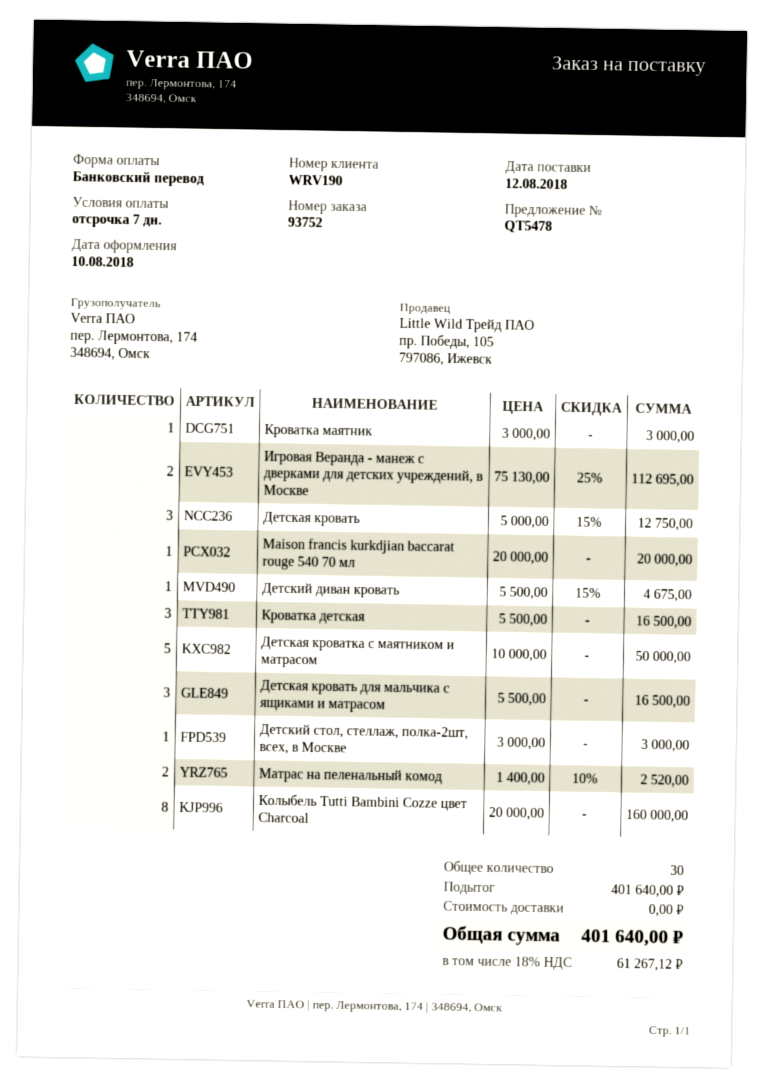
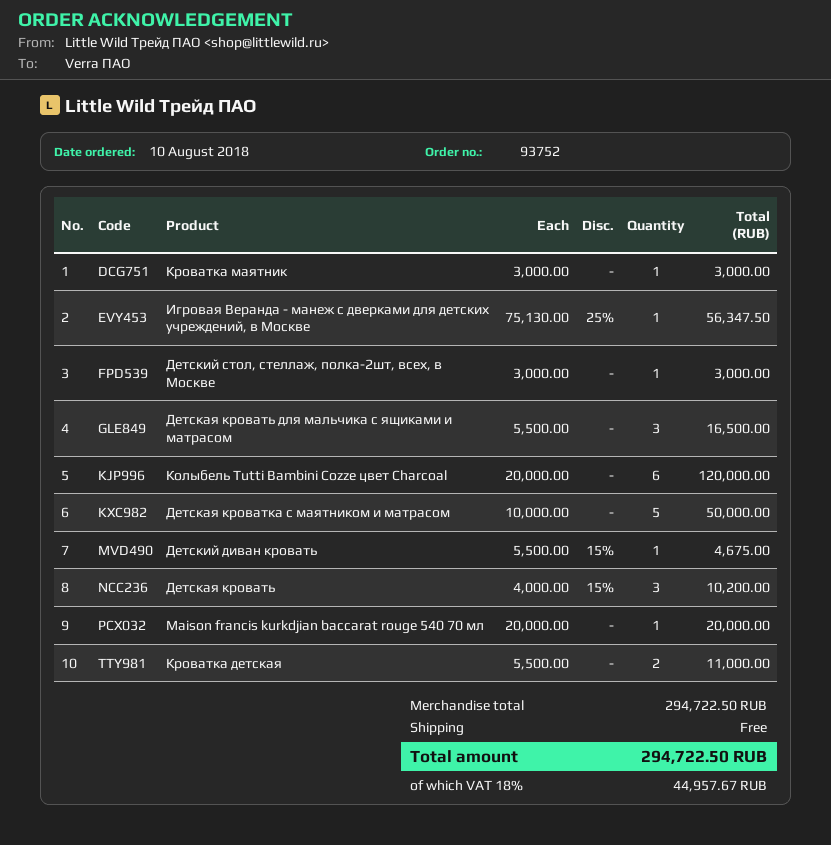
Игровая Веранда - манеж с дверками для детских учреждений, в Москве: 2 x 75130.00 - 25% = 112695.00 -> 1 x 75130.00 - 25% = 56347.50
Детская кровать: 3 x 5000.00 - 15% = 12750.00 -> 3 x 4000.00 - 15% = 10200.00
Кроватка детская: 3 x 5500.00 = 16500.00 -> 2 x 5500.00 = 11000.00
Матрас на пеленальный комод: 2 x 1400.00 - 10% = 2520.00 -> none
Колыбель Tutti Bambini Cozze цвет Charcoal: 8 x 20000.00 = 160000.00 -> 6 x 20000.00 = 120000.00
subtotal: 401640.00 -> 294722.50
tax: 18% = 61267.12 -> 18% = 44957.67
total: 401640.00 -> 294722.50

